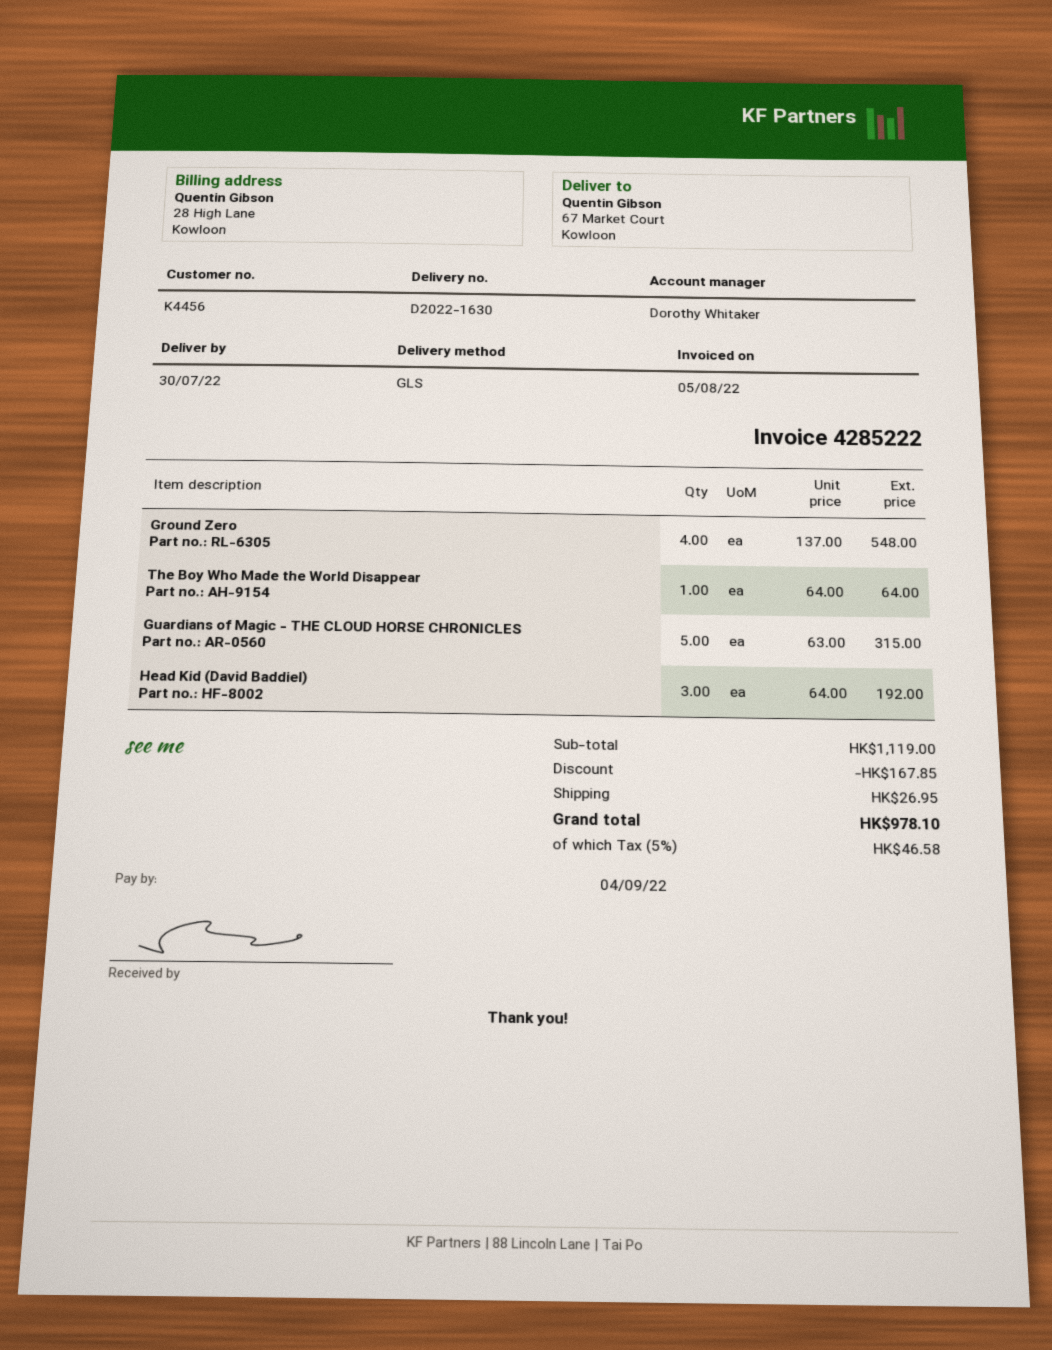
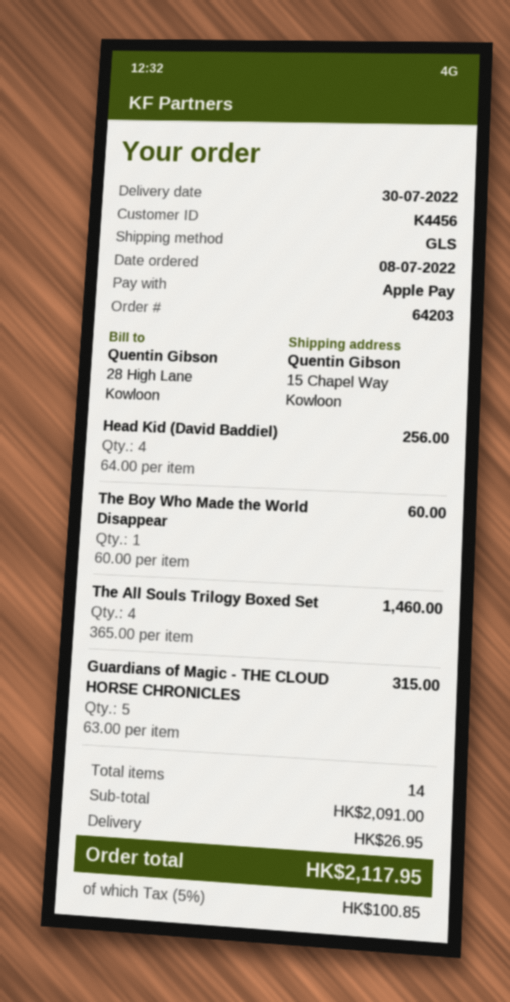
ship to: 67 Market Court, Kowloon -> 15 Chapel Way, Kowloon
Ground Zero: 4 x 137.00 = 548.00 -> none
The Boy Who Made the World Disappear: 1 x 64.00 = 64.00 -> 1 x 60.00 = 60.00
Head Kid (David Baddiel): 3 x 64.00 = 192.00 -> 4 x 64.00 = 256.00
The All Souls Trilogy Boxed Set: none -> 4 x 365.00 = 1460.00
subtotal: 1119.00 -> 2091.00
discount: 167.85 -> none
tax: 5% = 46.58 -> 5% = 100.85
total: 978.10 -> 2117.95

